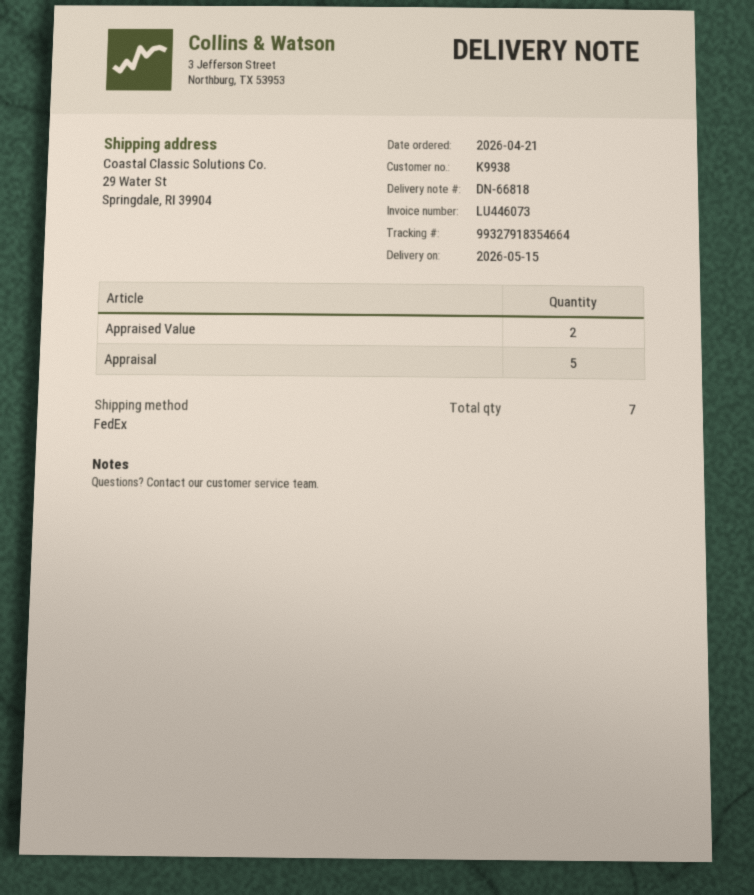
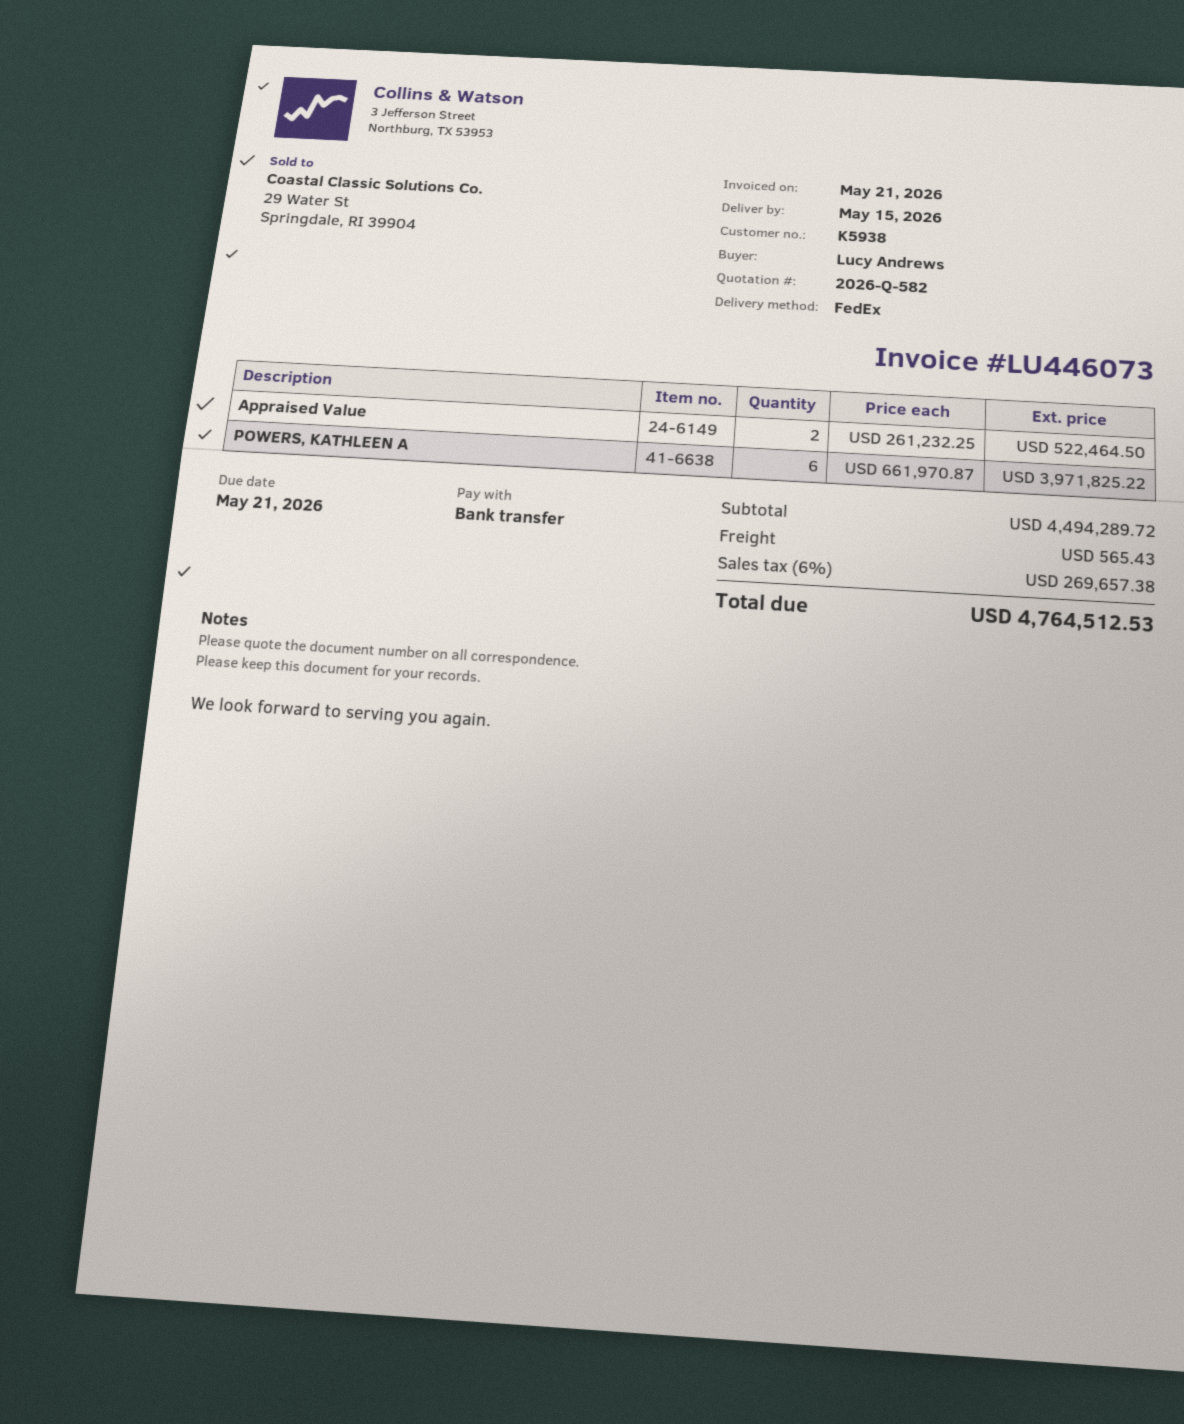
customer number: K9938 -> K5938
Appraisal: 5 -> none
POWERS, KATHLEEN A: none -> 6

